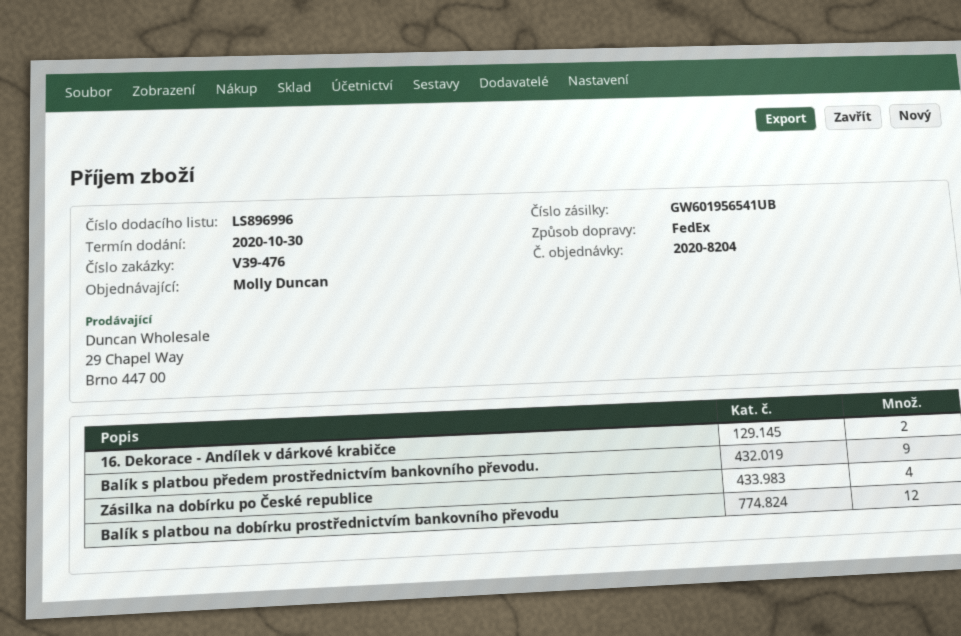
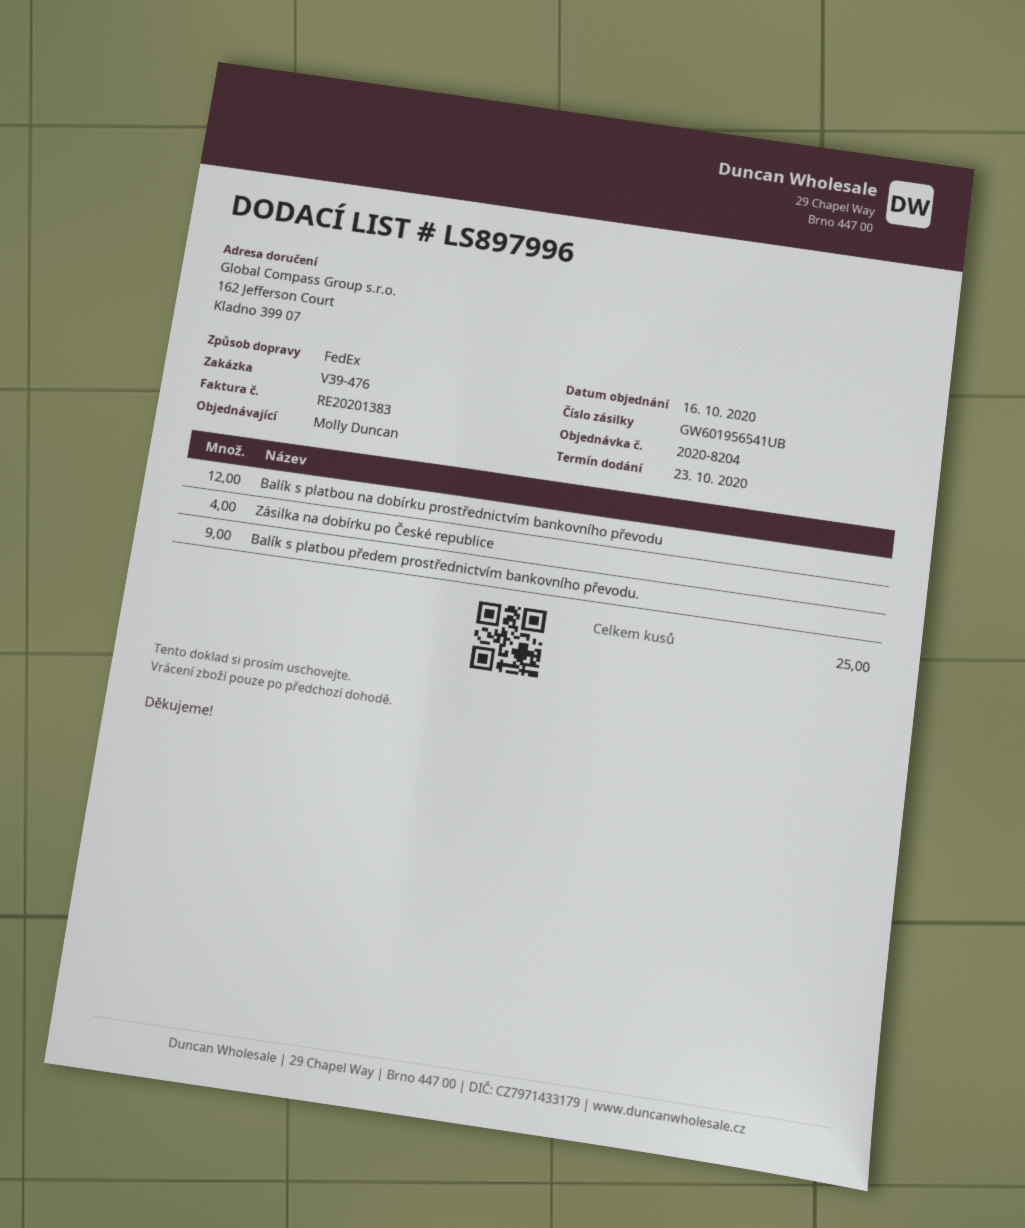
delivery note number: LS896996 -> LS897996
delivery date: 2020-10-30 -> 2020-10-23
16. Dekorace - Andílek v dárkové krabičce: 2 -> none

